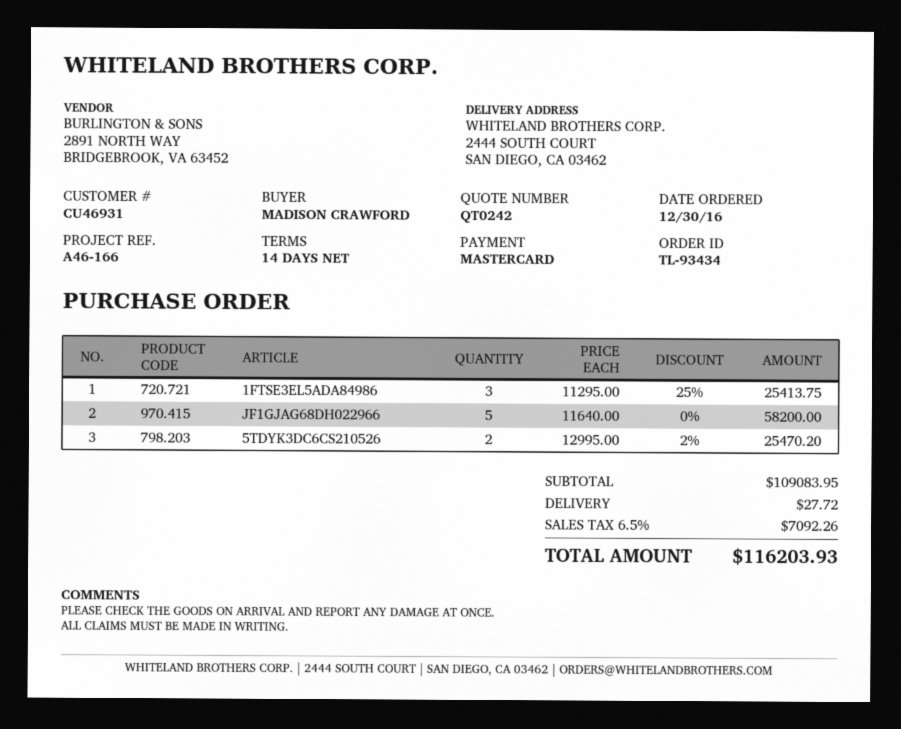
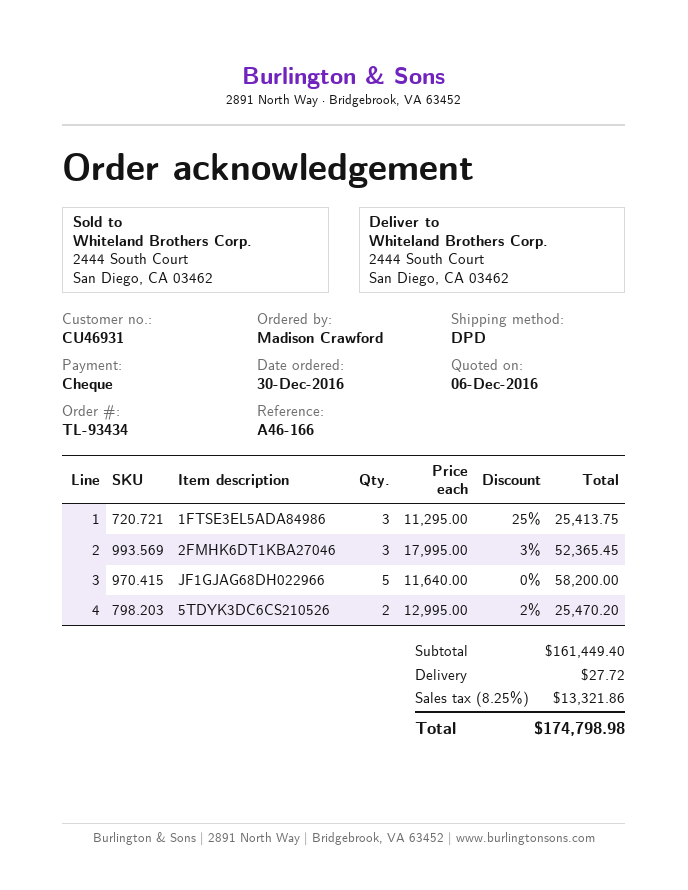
payment method: Mastercard -> cheque
2FMHK6DT1KBA27046: none -> 3 x 17995.00 - 3% = 52365.45
subtotal: 109083.95 -> 161449.40
tax: 6.5% = 7092.26 -> 8.25% = 13321.86
total: 116203.93 -> 174798.98

